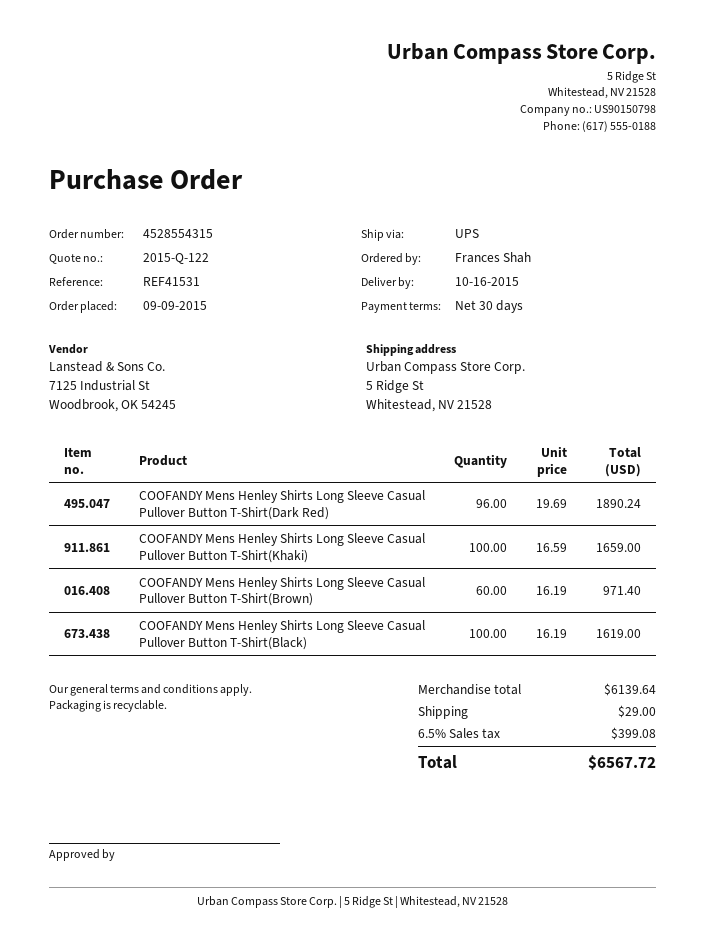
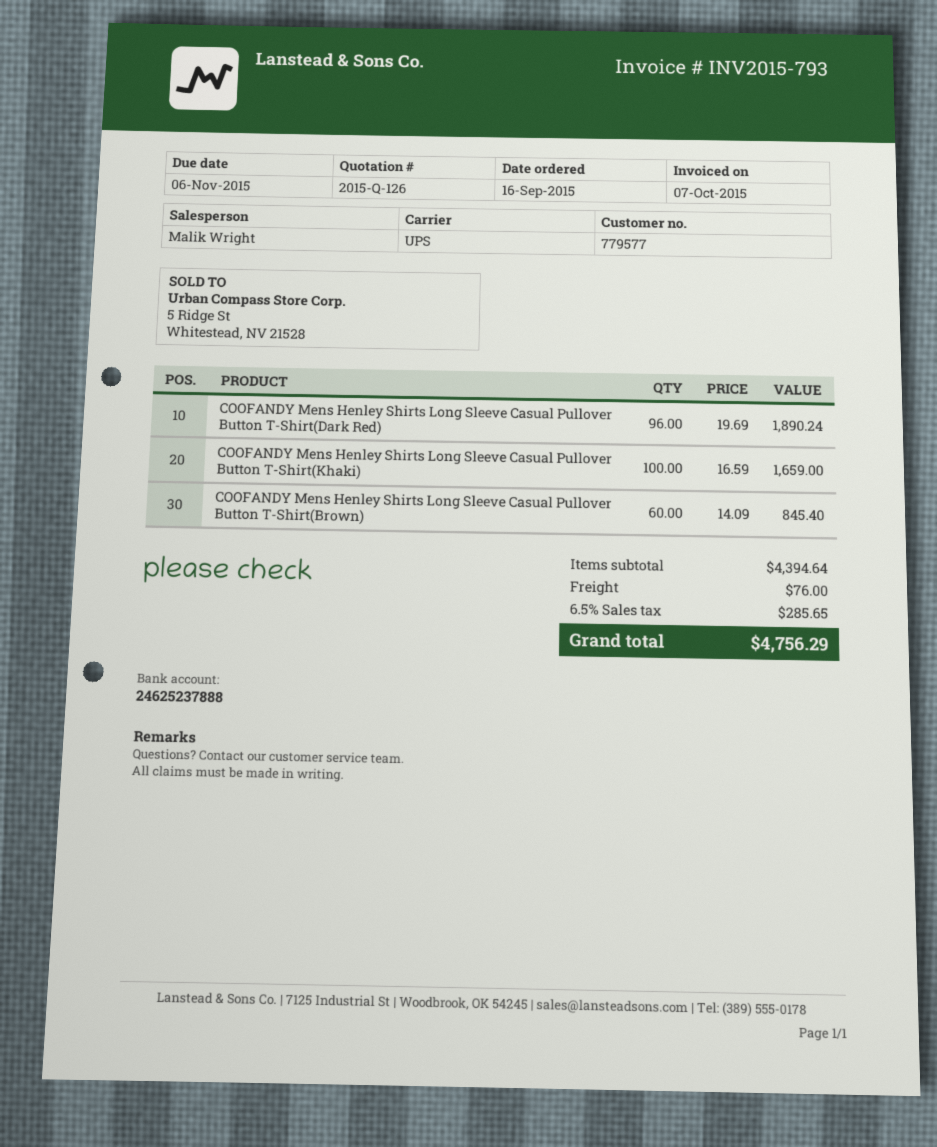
quote number: 2015-Q-122 -> 2015-Q-126
order date: 2015-09-09 -> 2015-09-16
COOFANDY Mens Henley Shirts Long Sleeve Casual Pullover Button T-Shirt(Brown): 60 x 16.19 = 971.40 -> 60 x 14.09 = 845.40
COOFANDY Mens Henley Shirts Long Sleeve Casual Pullover Button T-Shirt(Black): 100 x 16.19 = 1619.00 -> none
subtotal: 6139.64 -> 4394.64
shipping: 29.00 -> 76.00
tax: 6.5% = 399.08 -> 6.5% = 285.65
total: 6567.72 -> 4756.29

